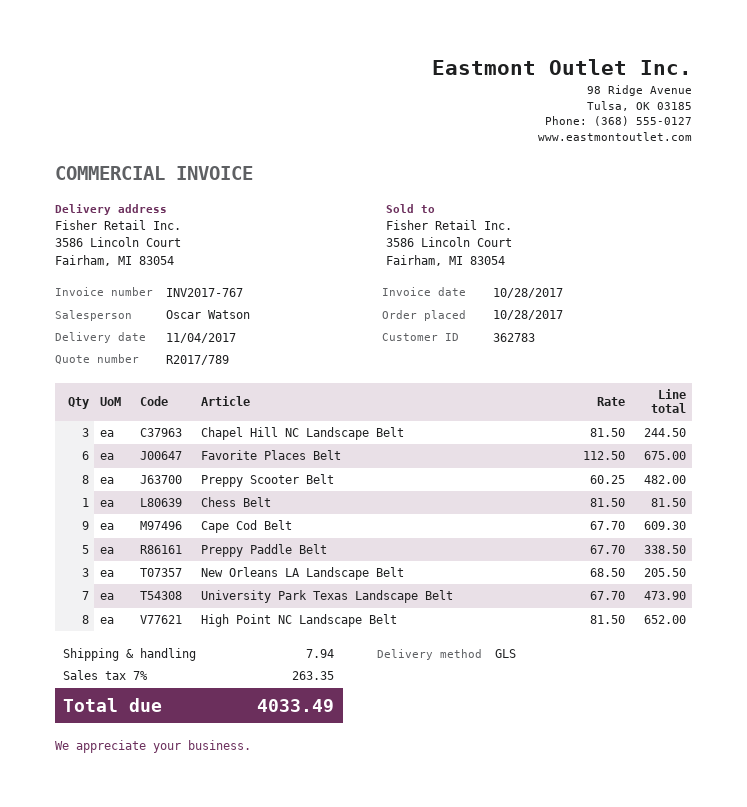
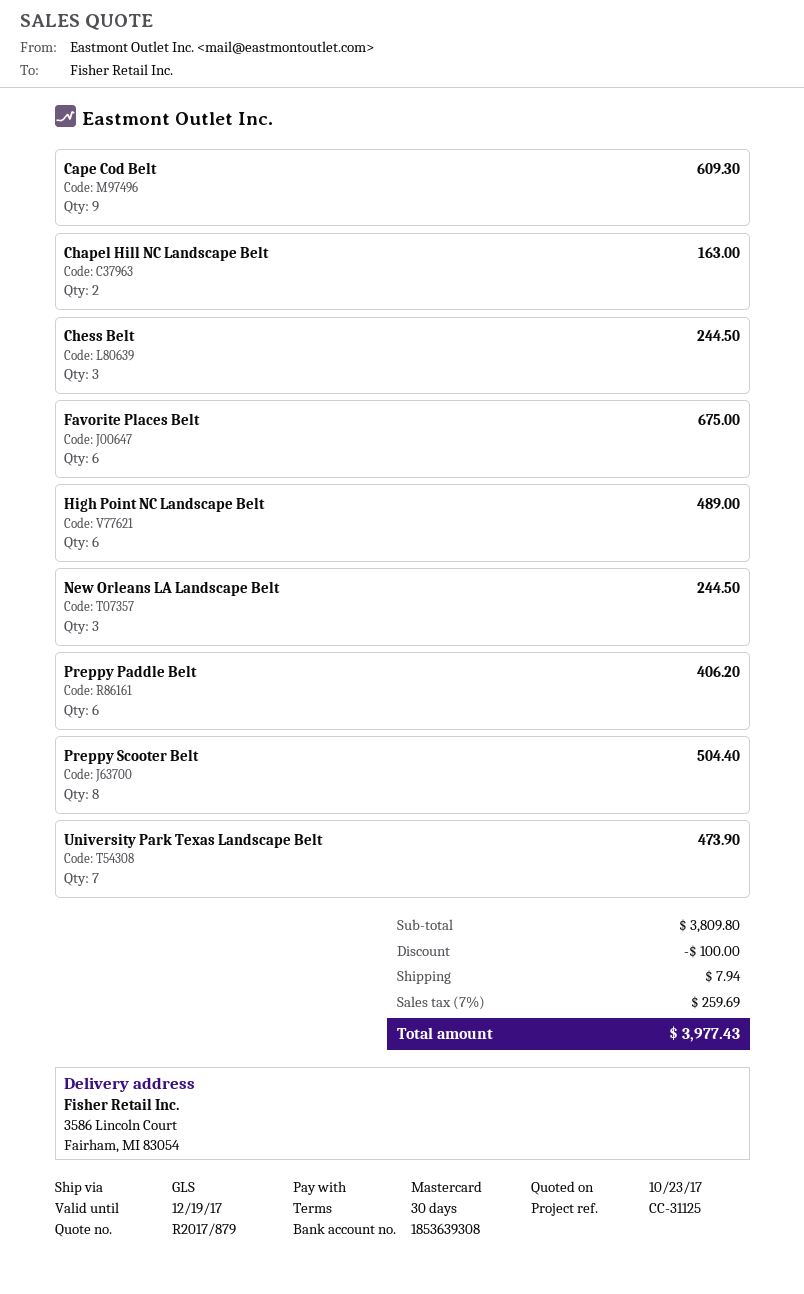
quote number: R2017/789 -> R2017/879
Chapel Hill NC Landscape Belt: 3 for 244.50 -> 2 for 163.00
Preppy Scooter Belt: 8 for 482.00 -> 8 for 504.40
Chess Belt: 1 for 81.50 -> 3 for 244.50
Preppy Paddle Belt: 5 for 338.50 -> 6 for 406.20
New Orleans LA Landscape Belt: 3 for 205.50 -> 3 for 244.50
High Point NC Landscape Belt: 8 for 652.00 -> 6 for 489.00
discount: none -> 100.00
tax: 7% = 263.35 -> 7% = 259.69
total: 4033.49 -> 3977.43

